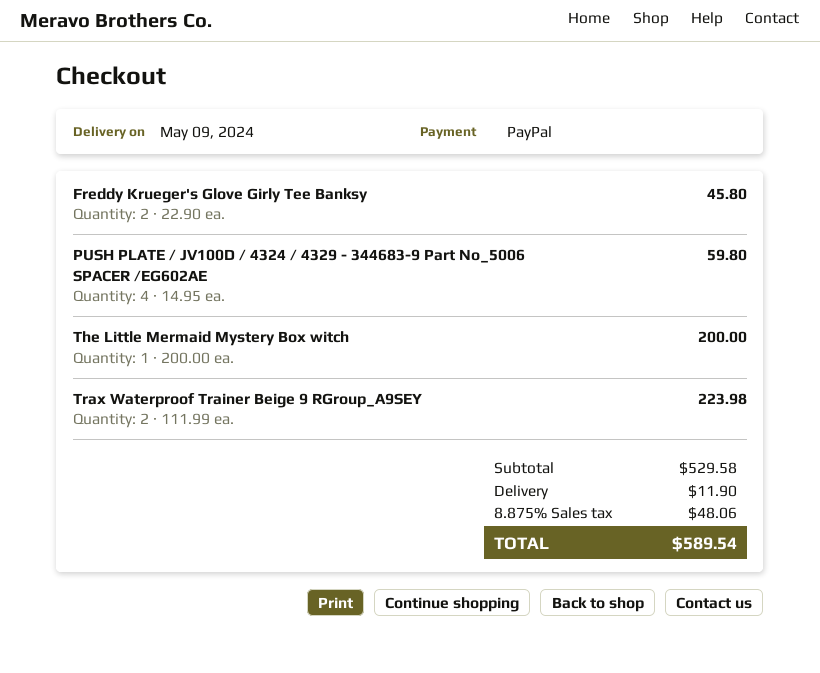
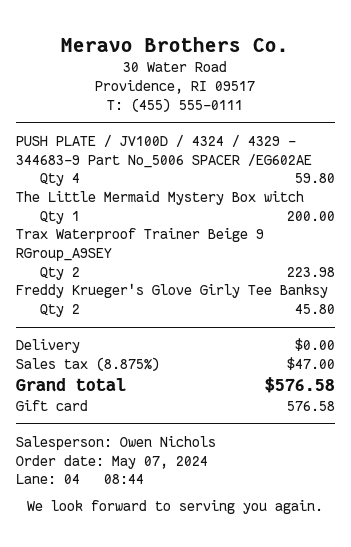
payment method: PayPal -> gift card
shipping: 11.90 -> 0.00
tax: 8.875% = 48.06 -> 8.875% = 47.00
total: 589.54 -> 576.58

